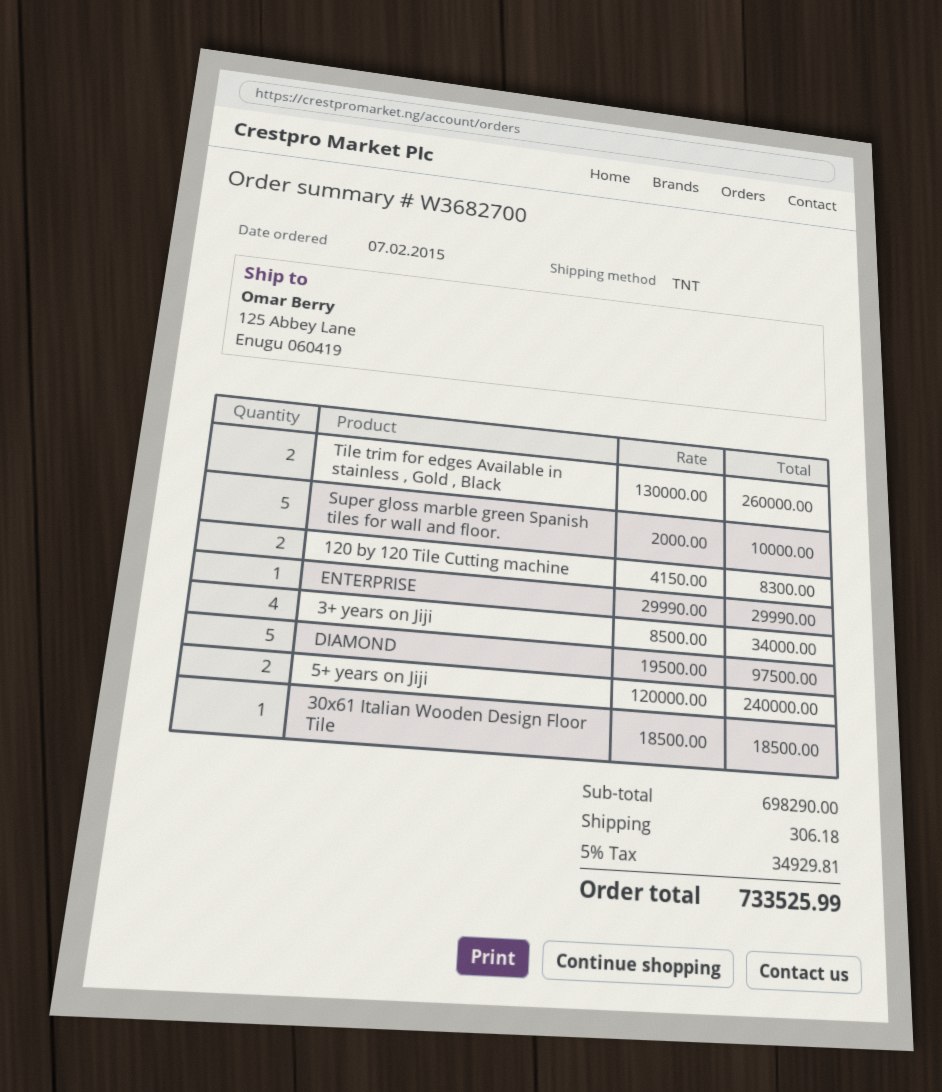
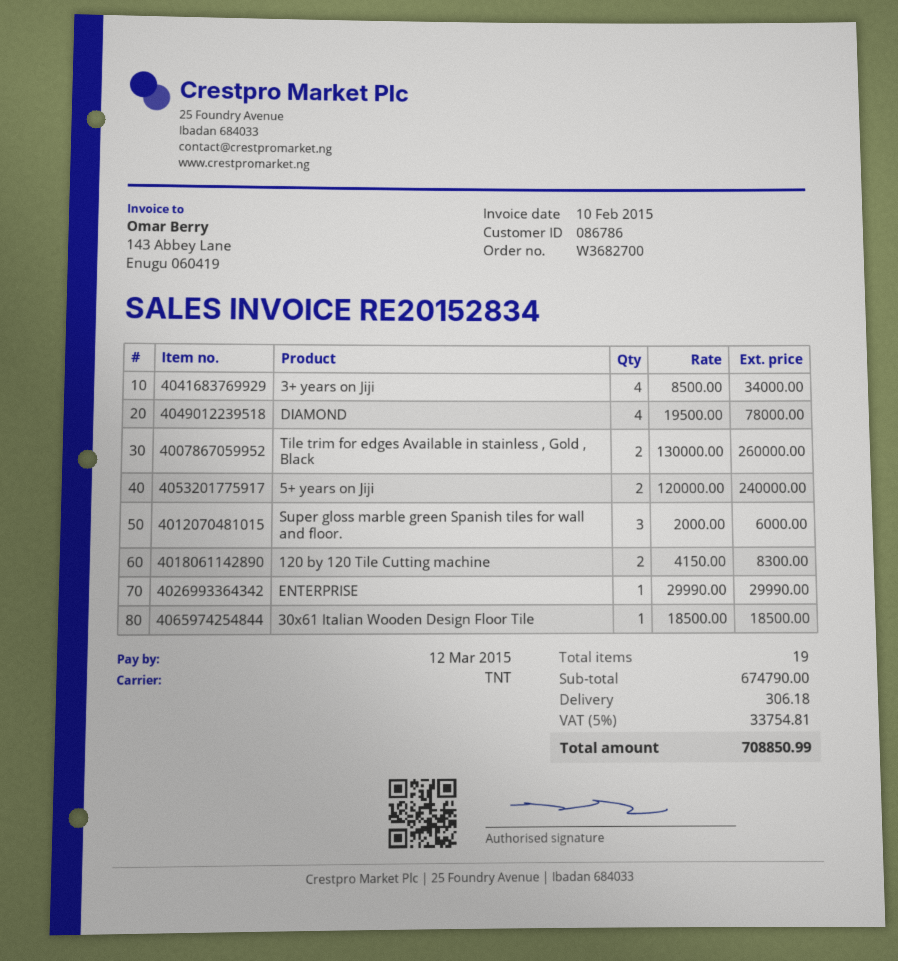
Super gloss marble green Spanish tiles for wall and floor.: 5 x 2000.00 = 10000.00 -> 3 x 2000.00 = 6000.00
DIAMOND: 5 x 19500.00 = 97500.00 -> 4 x 19500.00 = 78000.00
subtotal: 698290.00 -> 674790.00
tax: 5% = 34929.81 -> 5% = 33754.81
total: 733525.99 -> 708850.99

